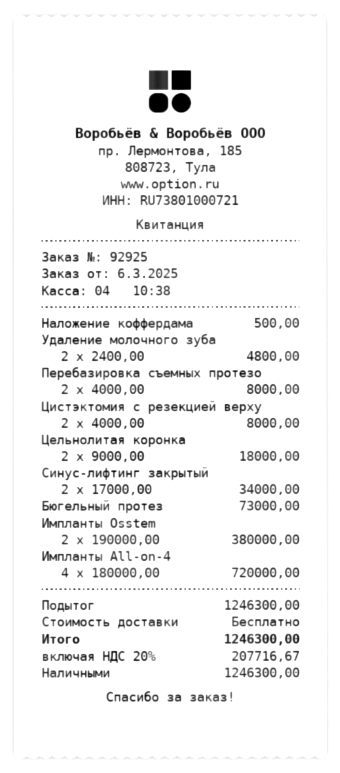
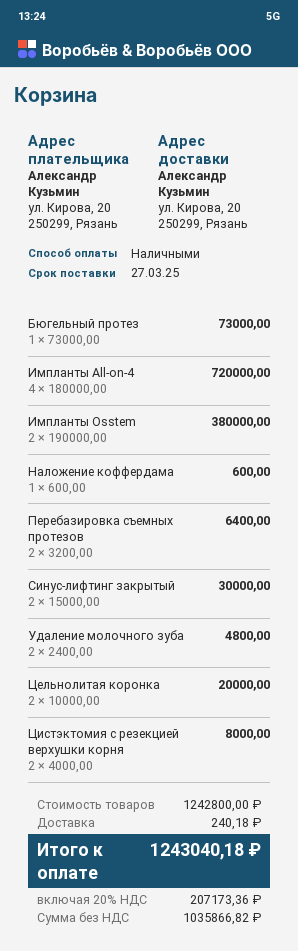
Наложение коффердама: 1 x 500.00 = 500.00 -> 1 x 600.00 = 600.00
Перебазировка съемных протезо: 2 x 4000.00 = 8000.00 -> 2 x 3200.00 = 6400.00
Цельнолитая коронка: 2 x 9000.00 = 18000.00 -> 2 x 10000.00 = 20000.00
Синус-лифтинг закрытый: 2 x 17000.00 = 34000.00 -> 2 x 15000.00 = 30000.00
subtotal: 1246300.00 -> 1242800.00
shipping: 0.00 -> 240.18
tax: 20% = 207716.67 -> 20% = 207173.36
total: 1246300.00 -> 1243040.18

